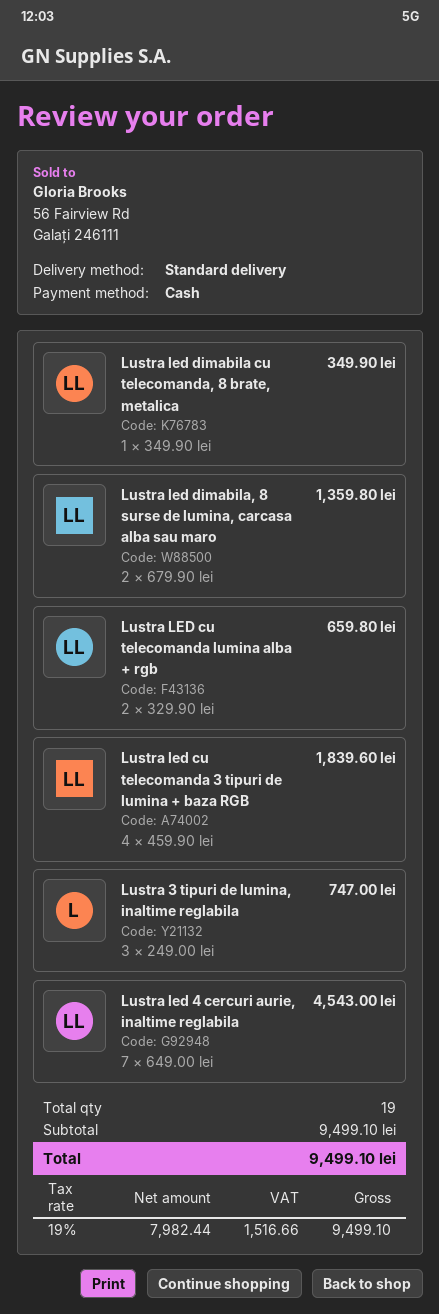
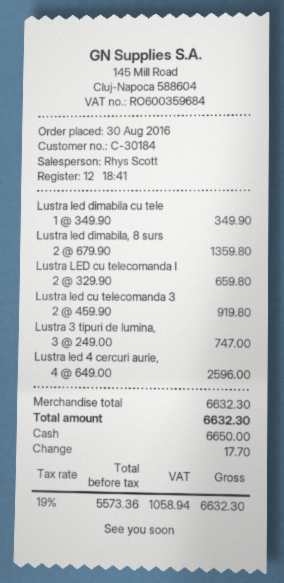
Lustra led cu telecomanda 3 tipuri de lumina + baza RGB: 4 x 459.90 = 1839.60 -> 2 x 459.90 = 919.80
Lustra led 4 cercuri aurie, inaltime reglabila: 7 x 649.00 = 4543.00 -> 4 x 649.00 = 2596.00
subtotal: 9499.10 -> 6632.30
net: 7982.44 -> 5573.36
tax: 19% = 1516.66 -> 19% = 1058.94
total: 9499.10 -> 6632.30

